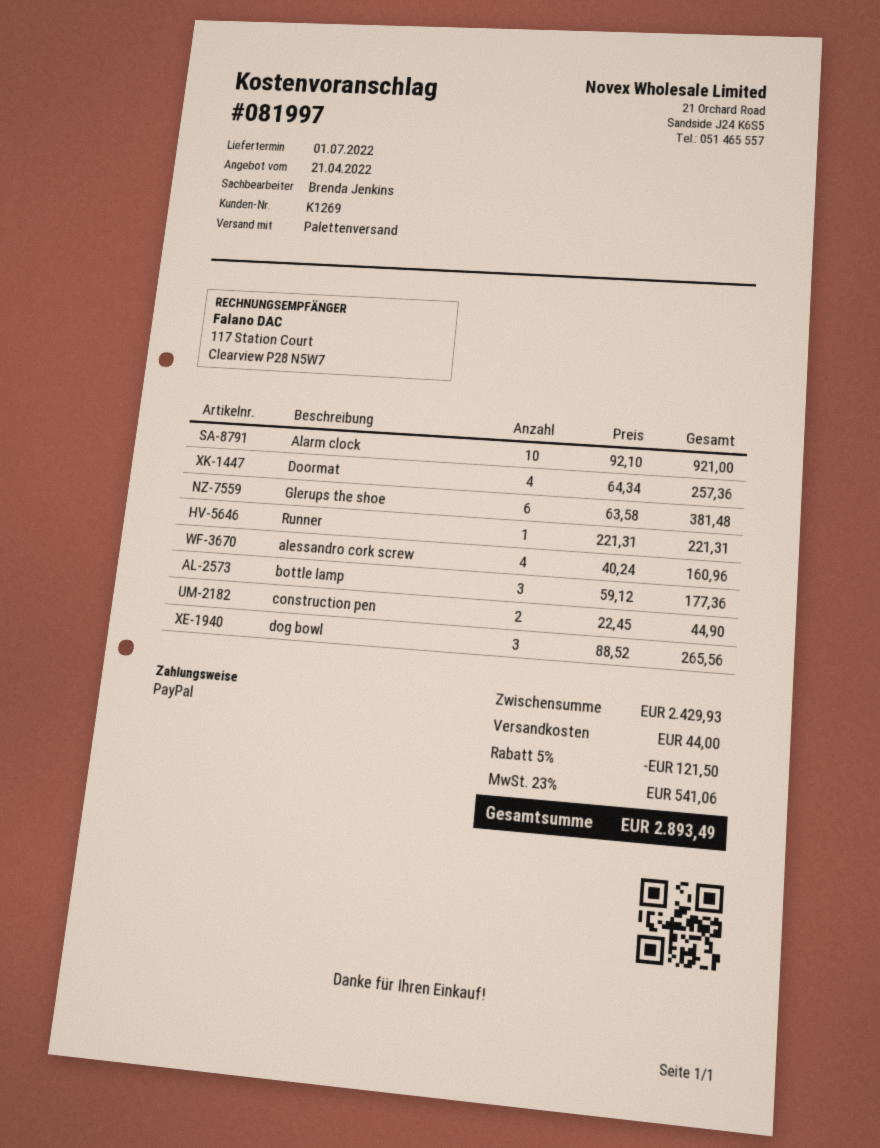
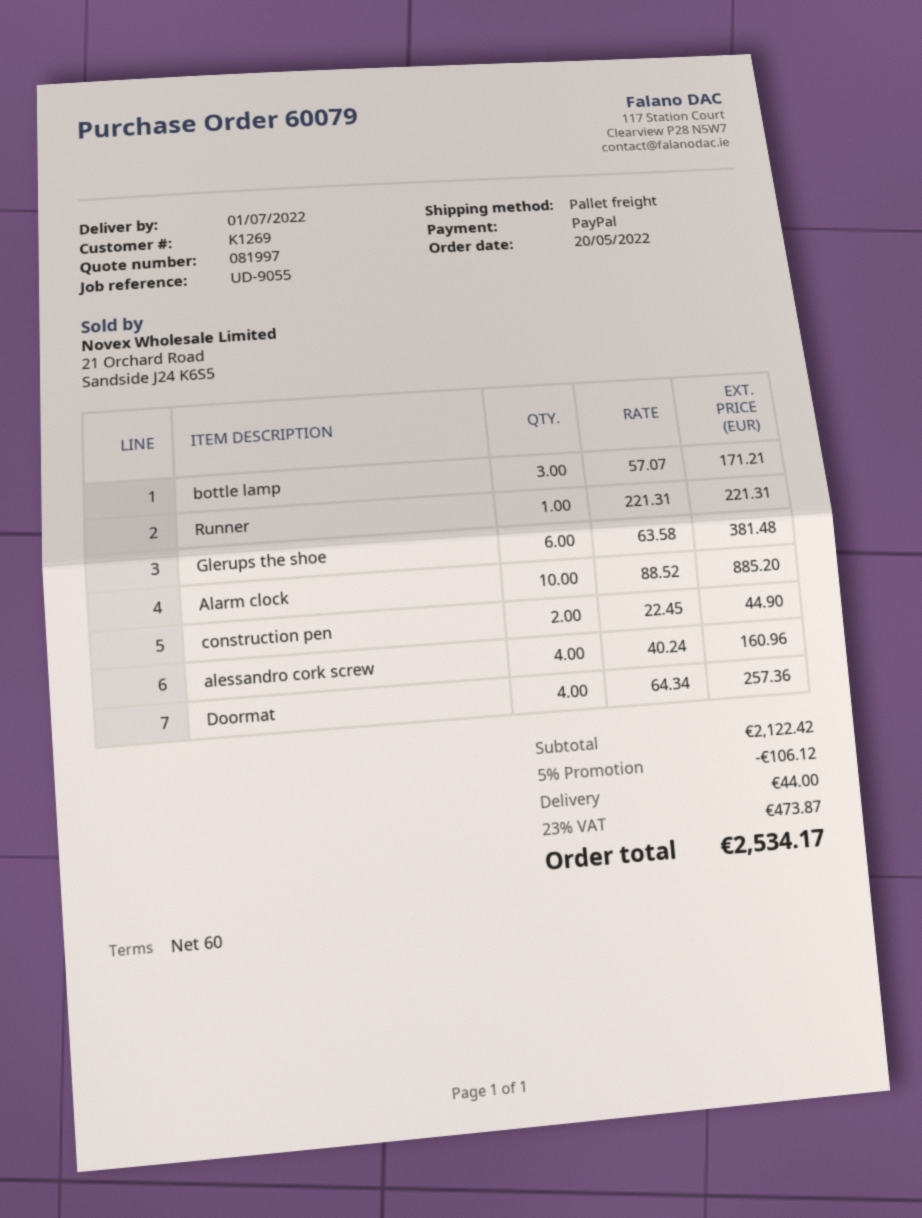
Alarm clock: 10 x 92.10 = 921.00 -> 10 x 88.52 = 885.20
bottle lamp: 3 x 59.12 = 177.36 -> 3 x 57.07 = 171.21
dog bowl: 3 x 88.52 = 265.56 -> none
subtotal: 2429.93 -> 2122.42
discount: 5% = 121.50 -> 5% = 106.12
tax: 23% = 541.06 -> 23% = 473.87
total: 2893.49 -> 2534.17

